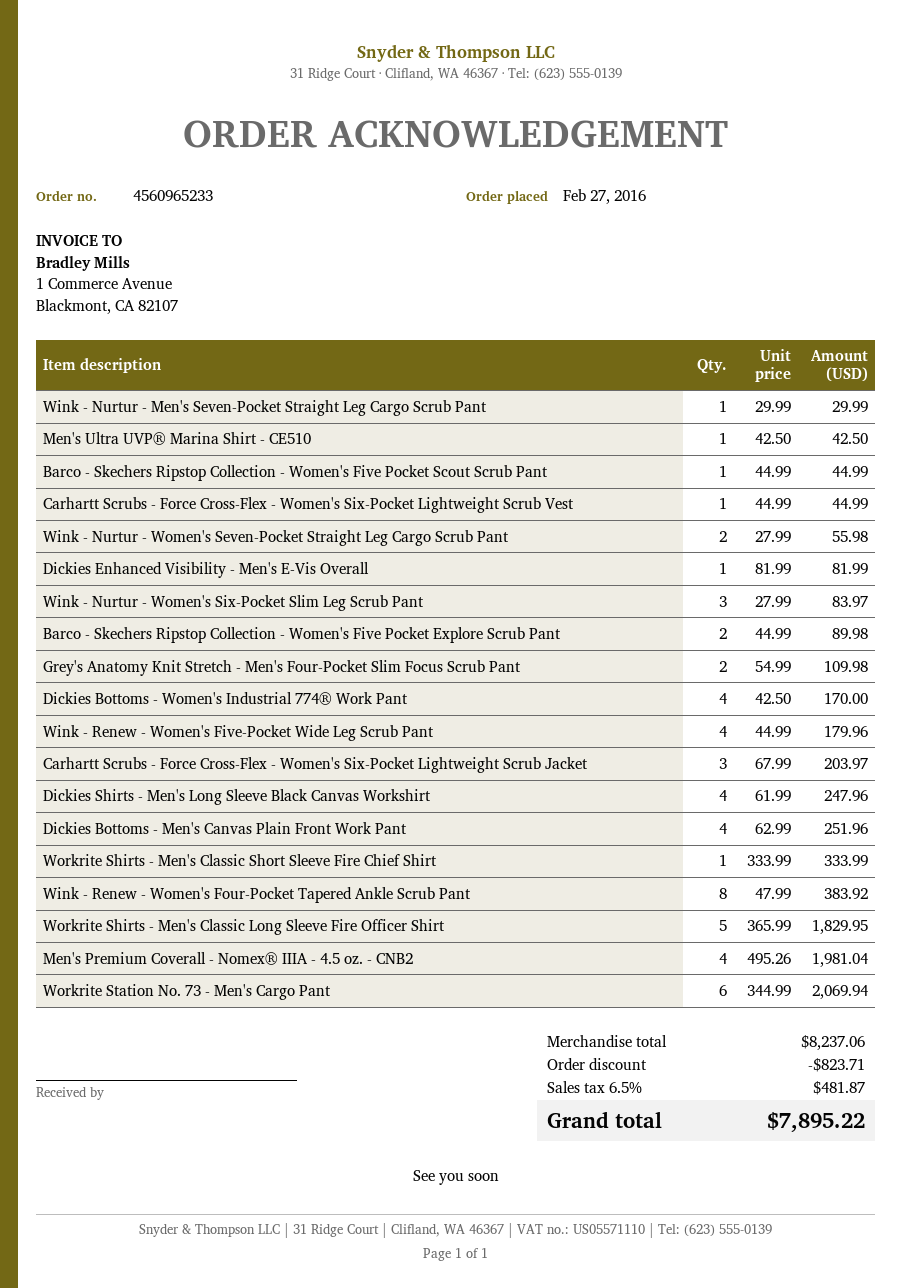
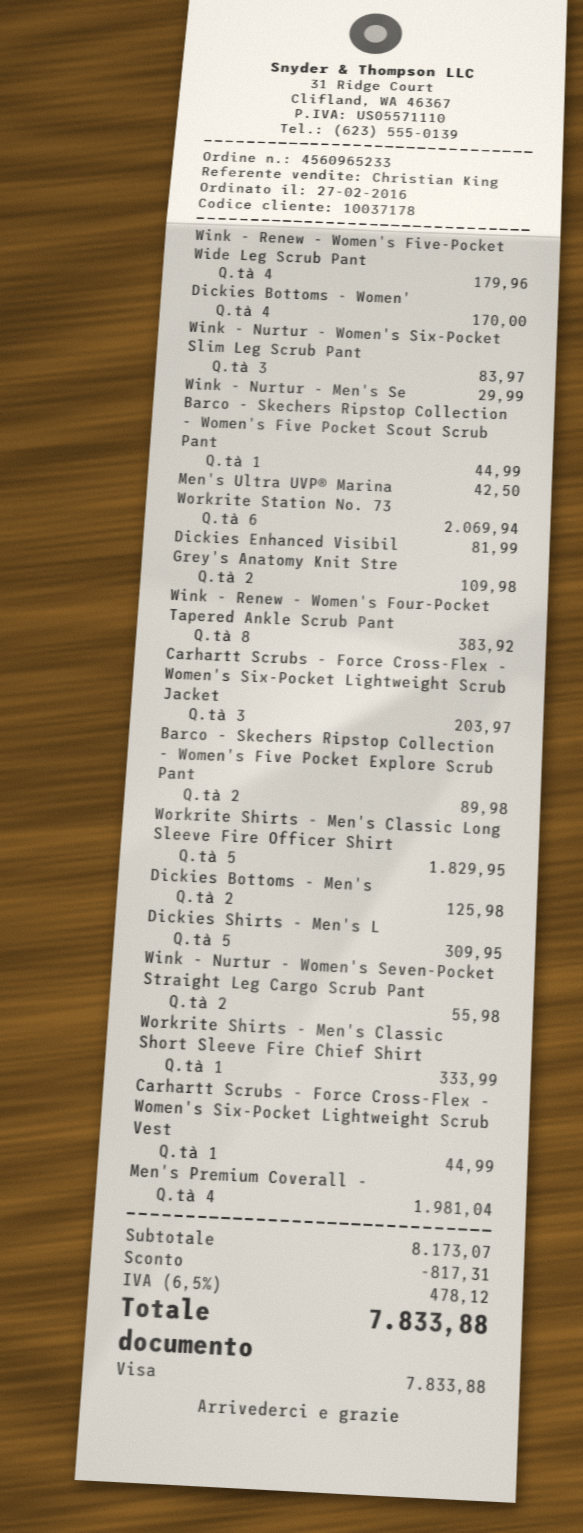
Dickies Shirts - Men's Long Sleeve Black Canvas Workshirt: 4 for 247.96 -> 5 for 309.95
Dickies Bottoms - Men's Canvas Plain Front Work Pant: 4 for 251.96 -> 2 for 125.98
subtotal: 8237.06 -> 8173.07
discount: 823.71 -> 817.31
tax: 6.5% = 481.87 -> 6.5% = 478.12
total: 7895.22 -> 7833.88

